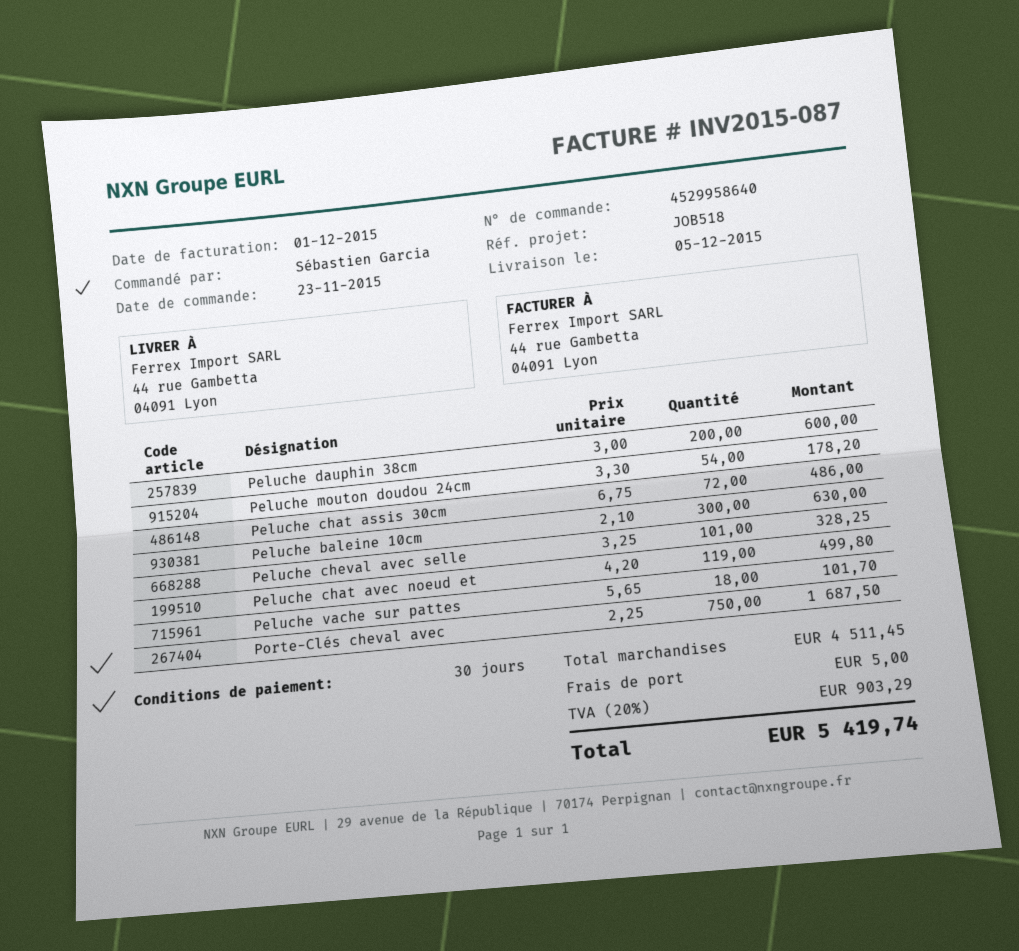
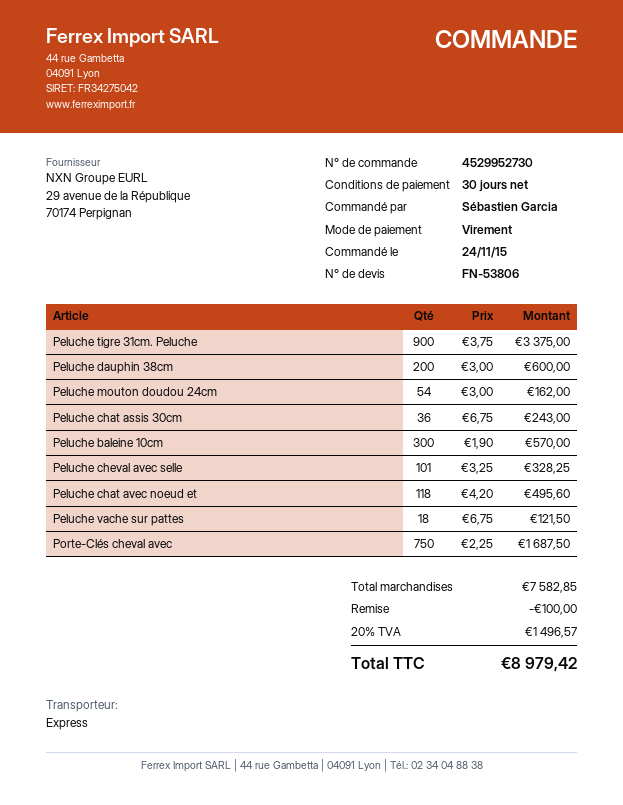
order number: 4529958640 -> 4529952730
order date: 2015-11-23 -> 2015-11-24
Peluche mouton doudou 24cm: 54 x 3.30 = 178.20 -> 54 x 3.00 = 162.00
Peluche chat assis 30cm: 72 x 6.75 = 486.00 -> 36 x 6.75 = 243.00
Peluche baleine 10cm: 300 x 2.10 = 630.00 -> 300 x 1.90 = 570.00
Peluche chat avec noeud et: 119 x 4.20 = 499.80 -> 118 x 4.20 = 495.60
Peluche vache sur pattes: 18 x 5.65 = 101.70 -> 18 x 6.75 = 121.50
Peluche tigre 31cm. Peluche: none -> 900 x 3.75 = 3375.00
subtotal: 4511.45 -> 7582.85
discount: none -> 100.00
shipping: 5.00 -> none
tax: 20% = 903.29 -> 20% = 1496.57
total: 5419.74 -> 8979.42

